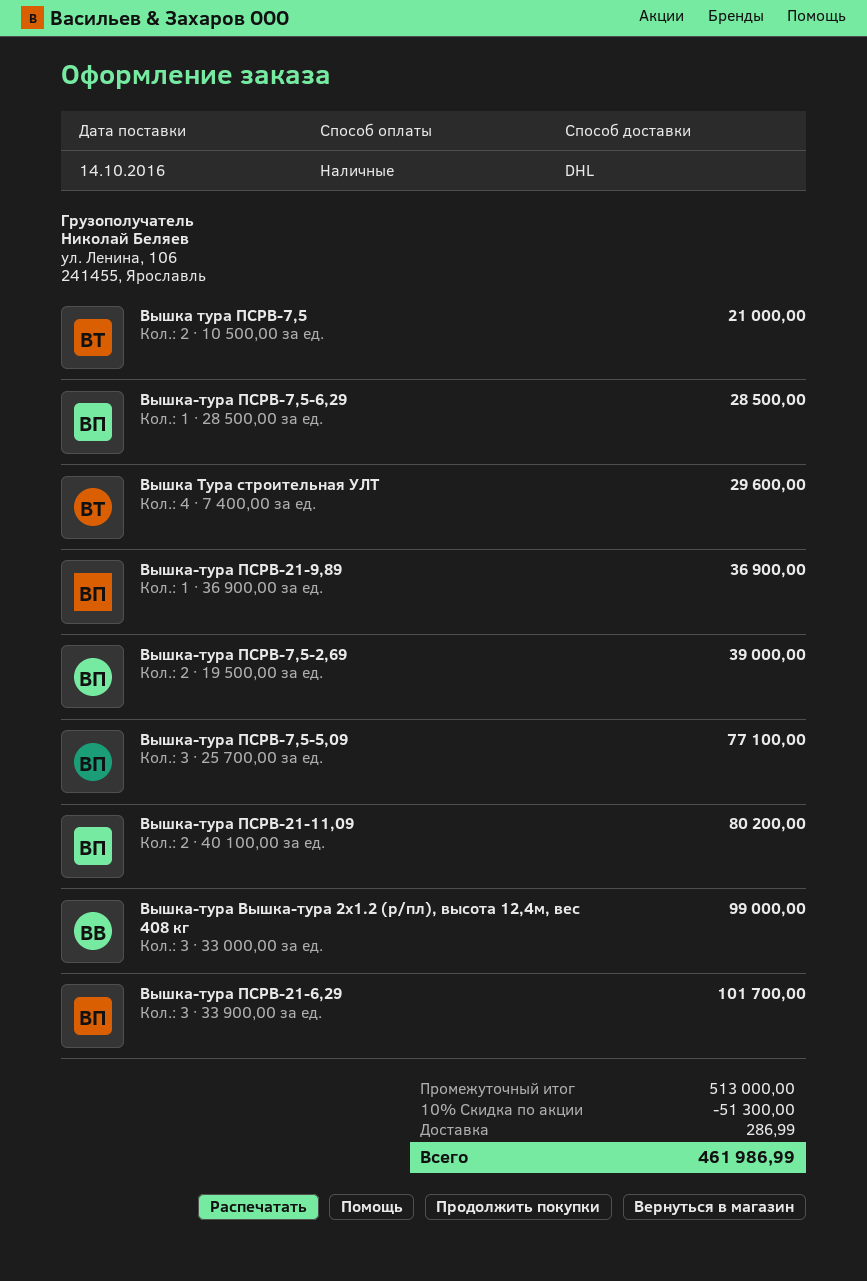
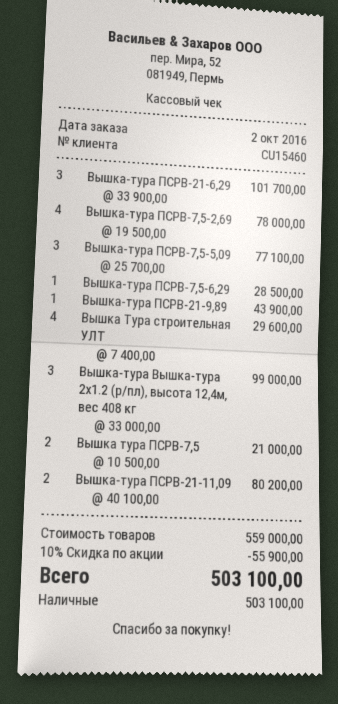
Вышка-тура ПСРВ-21-9,89: 1 x 36900.00 = 36900.00 -> 1 x 43900.00 = 43900.00
Вышка-тура ПСРВ-7,5-2,69: 2 x 19500.00 = 39000.00 -> 4 x 19500.00 = 78000.00
subtotal: 513000.00 -> 559000.00
discount: 10% = 51300.00 -> 10% = 55900.00
shipping: 286.99 -> none
total: 461986.99 -> 503100.00

